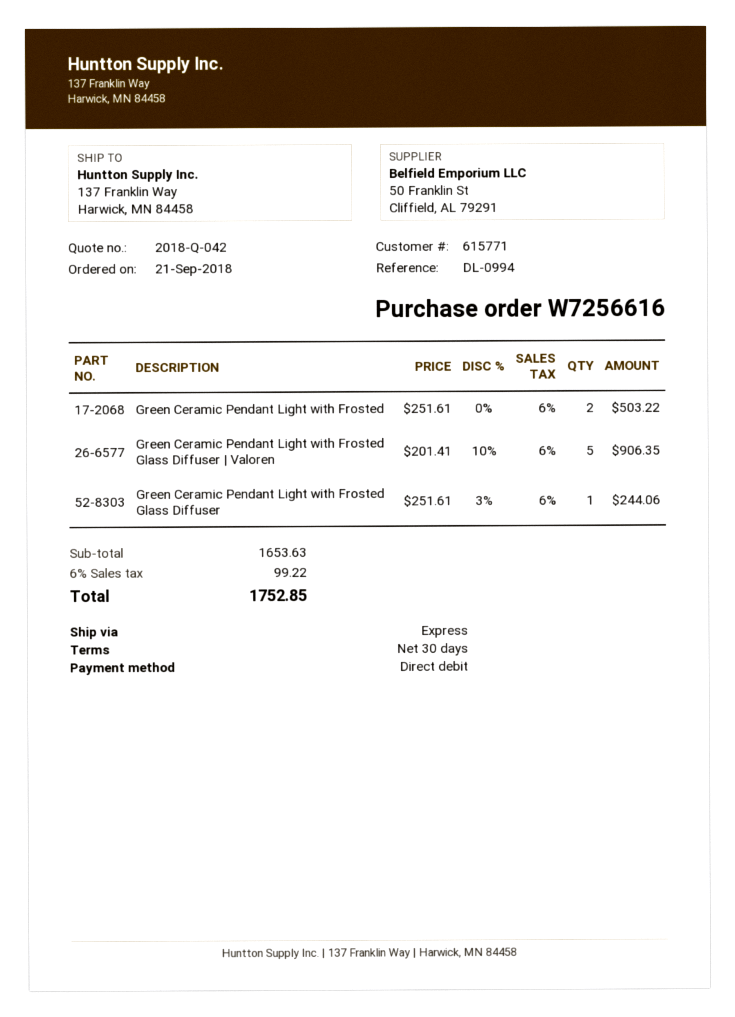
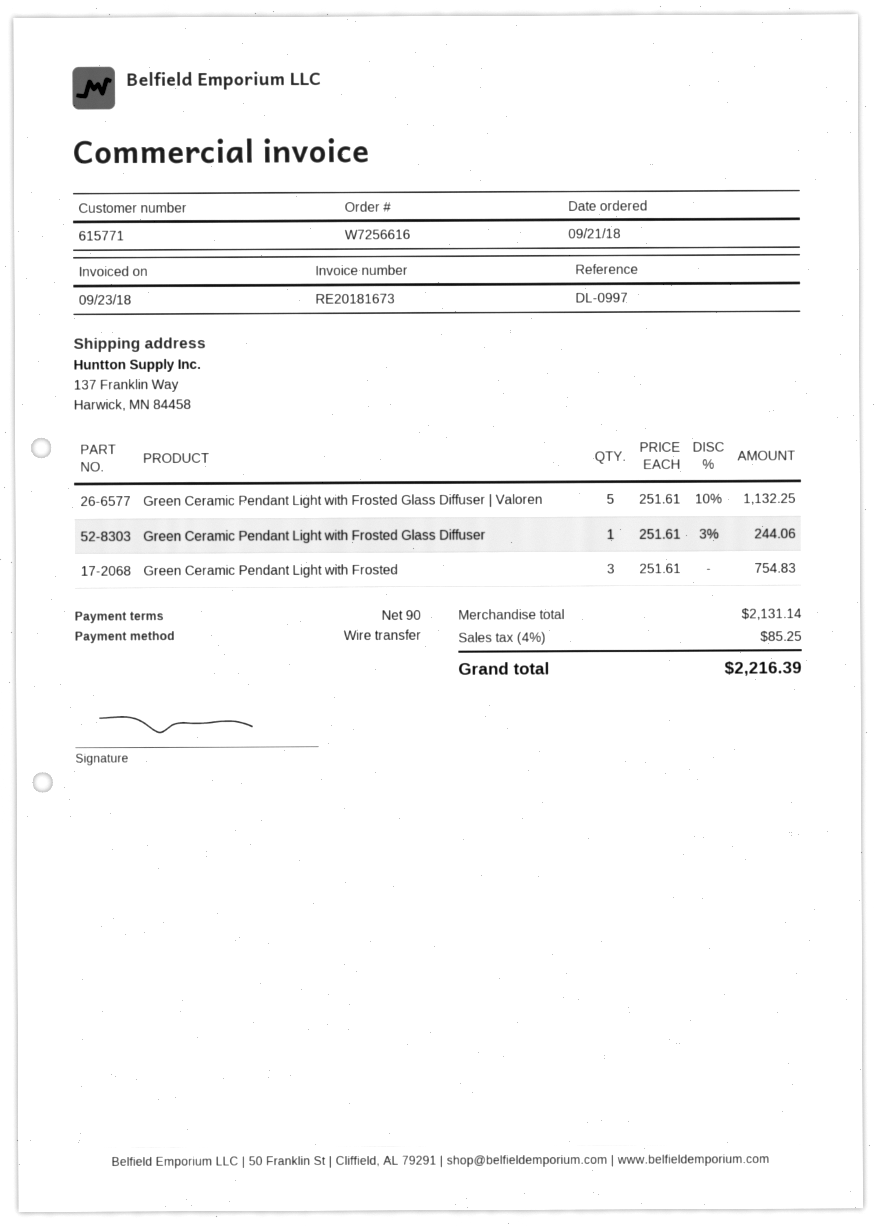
payment terms: 30 days -> 90 days
reference: DL-0994 -> DL-0997
payment method: direct debit -> bank transfer
Green Ceramic Pendant Light with Frosted: 2 x 251.61 = 503.22 -> 3 x 251.61 = 754.83
Green Ceramic Pendant Light with Frosted Glass Diffuser | Valoren: 5 x 201.41 - 10% = 906.35 -> 5 x 251.61 - 10% = 1132.25
subtotal: 1653.63 -> 2131.14
tax: 6% = 99.22 -> 4% = 85.25
total: 1752.85 -> 2216.39

